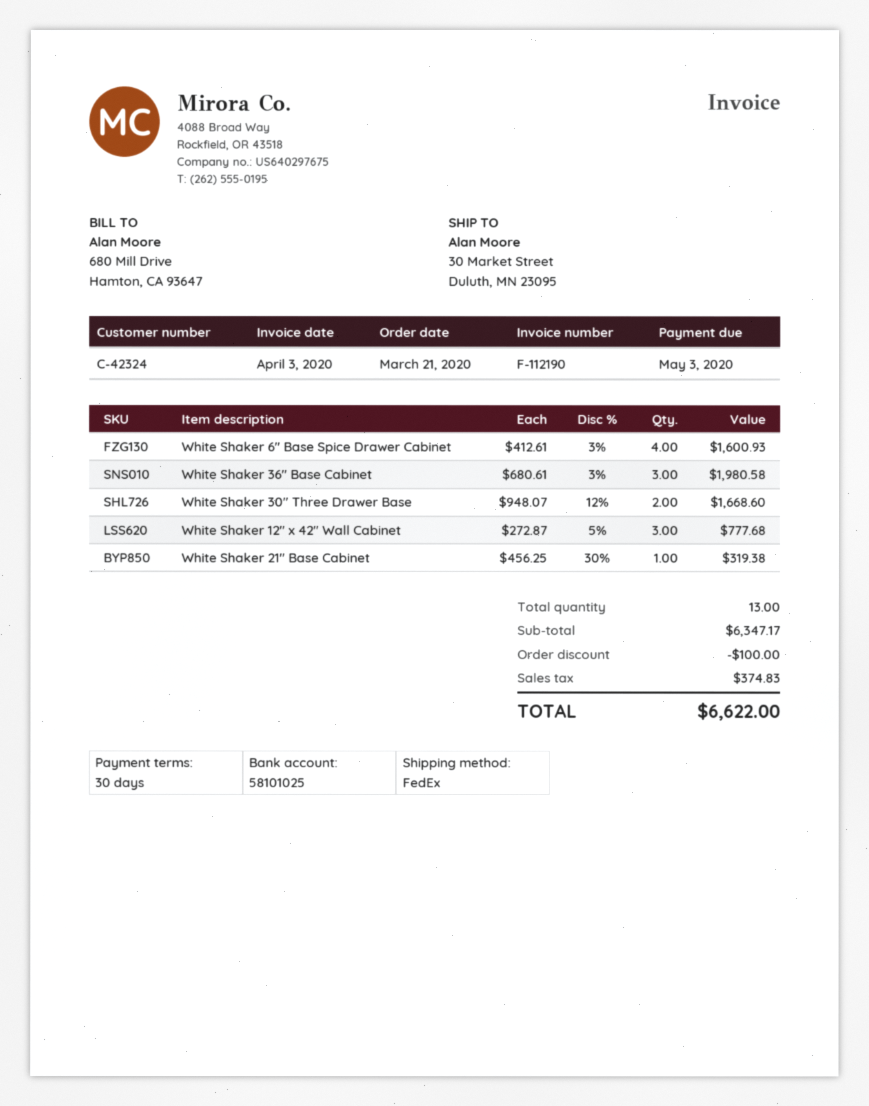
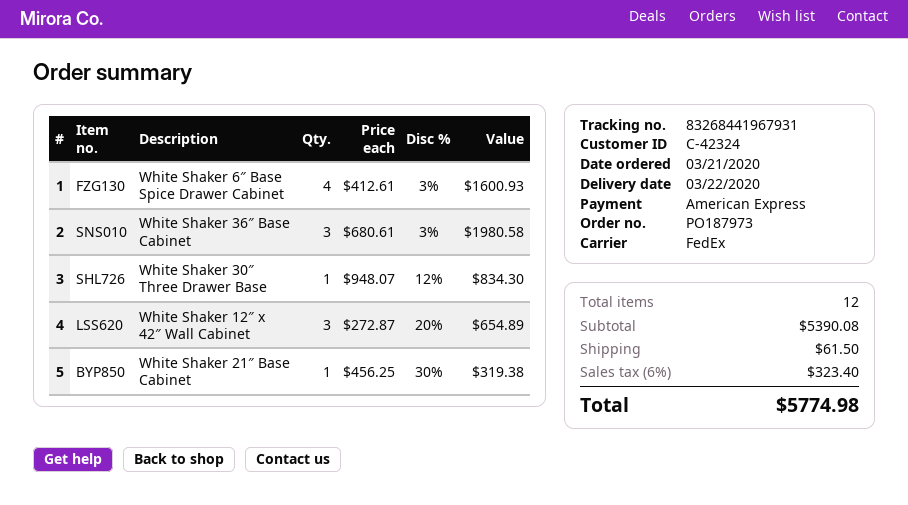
White Shaker 30″ Three Drawer Base: 2 x 948.07 - 12% = 1668.60 -> 1 x 948.07 - 12% = 834.30
White Shaker 12″ x 42″ Wall Cabinet: 3 x 272.87 - 5% = 777.68 -> 3 x 272.87 - 20% = 654.89
total quantity: 13 -> 12
subtotal: 6347.17 -> 5390.08
discount: 100.00 -> none
shipping: none -> 61.50
tax: 374.83 -> 323.40
total: 6622.00 -> 5774.98

